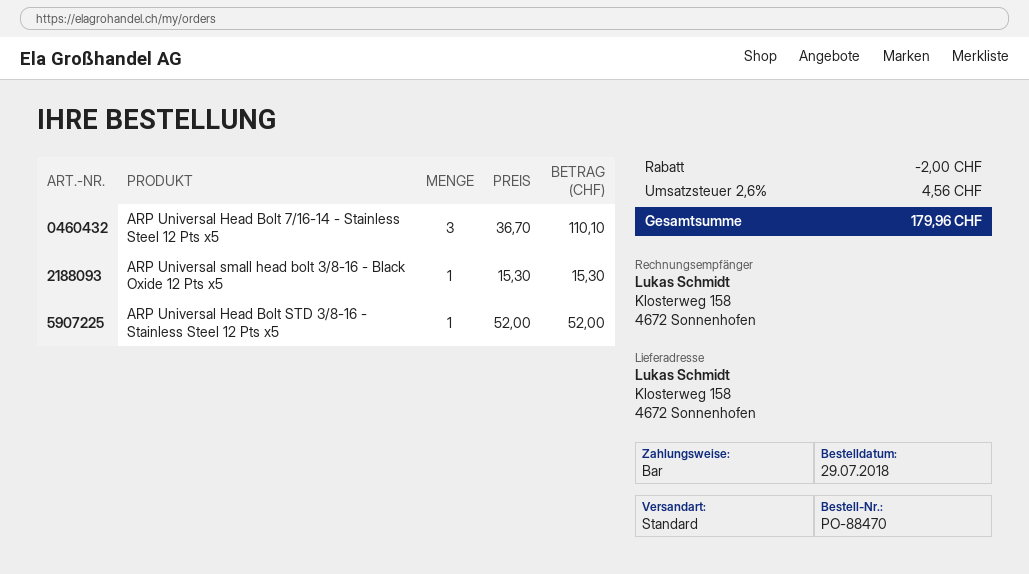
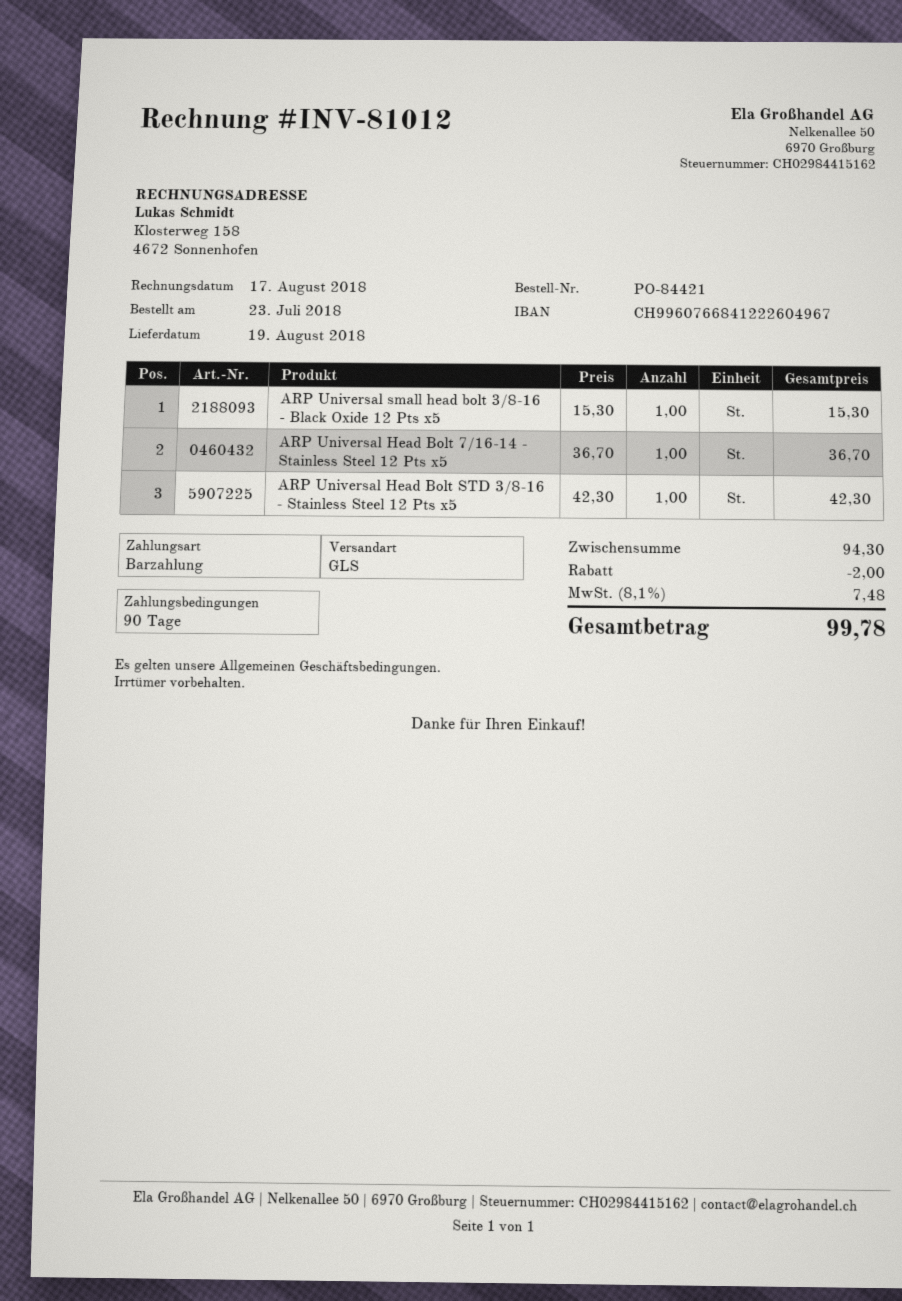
order number: PO-88470 -> PO-84421
order date: 2018-07-29 -> 2018-07-23
shipping method: standard -> GLS
ARP Universal Head Bolt 7/16-14 - Stainless Steel 12 Pts x5: 3 x 36.70 = 110.10 -> 1 x 36.70 = 36.70
ARP Universal Head Bolt STD 3/8-16 - Stainless Steel 12 Pts x5: 1 x 52.00 = 52.00 -> 1 x 42.30 = 42.30
tax: 2.6% = 4.56 -> 8.1% = 7.48
total: 179.96 -> 99.78

